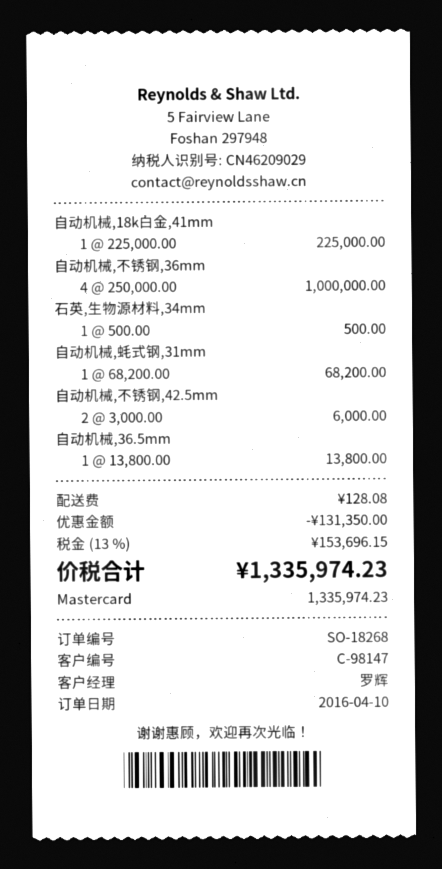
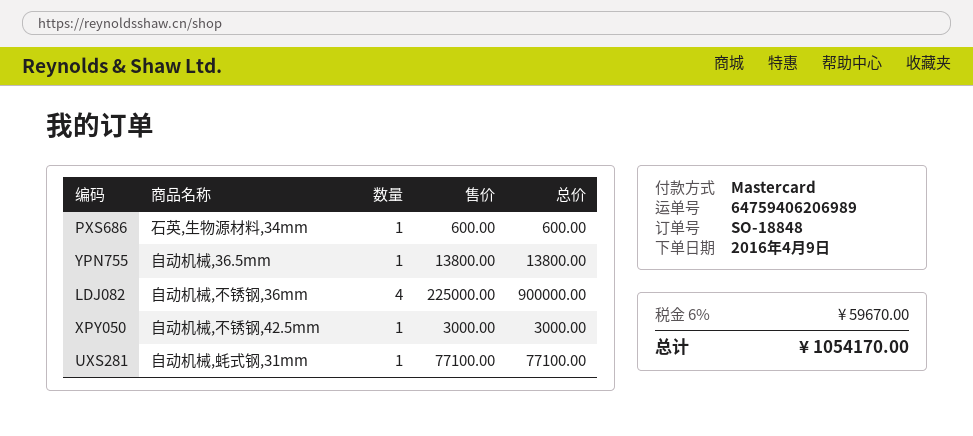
order number: SO-18268 -> SO-18848
order date: 2016-04-10 -> 2016-04-09
自动机械,18k白金,41mm: 1 x 225000.00 = 225000.00 -> none
自动机械,不锈钢,36mm: 4 x 250000.00 = 1000000.00 -> 4 x 225000.00 = 900000.00
石英,生物源材料,34mm: 1 x 500.00 = 500.00 -> 1 x 600.00 = 600.00
自动机械,蚝式钢,31mm: 1 x 68200.00 = 68200.00 -> 1 x 77100.00 = 77100.00
自动机械,不锈钢,42.5mm: 2 x 3000.00 = 6000.00 -> 1 x 3000.00 = 3000.00
discount: 131350.00 -> none
shipping: 128.08 -> none
tax: 13% = 153696.15 -> 6% = 59670.00
total: 1335974.23 -> 1054170.00

